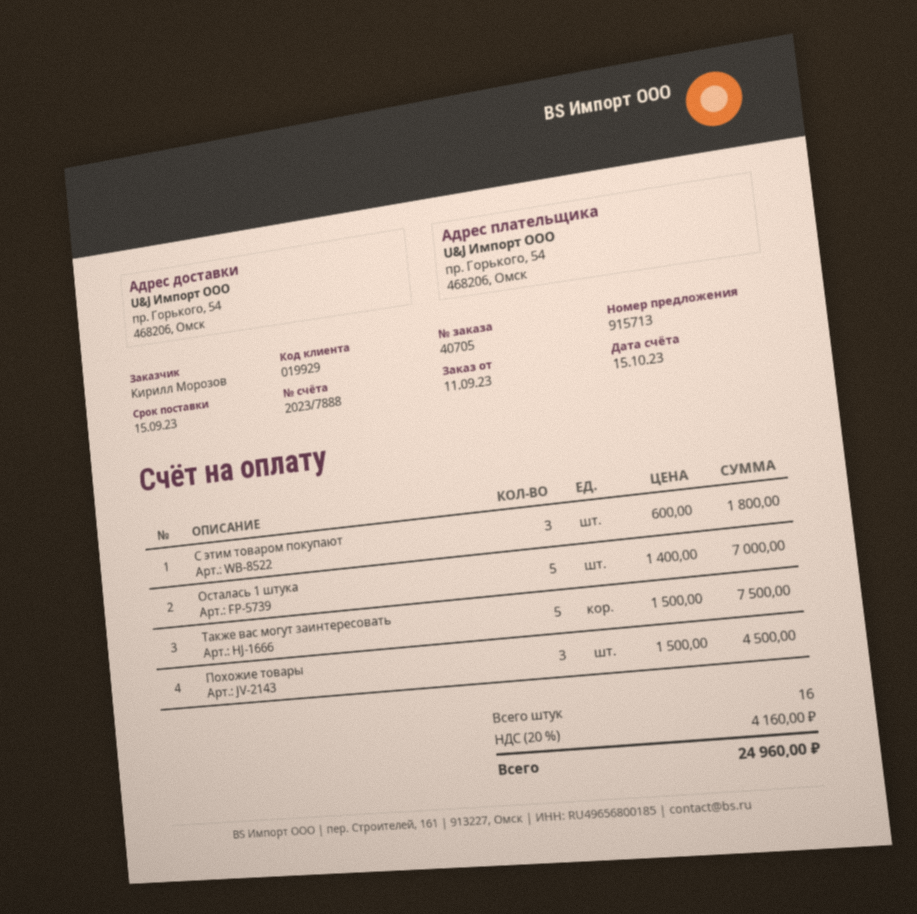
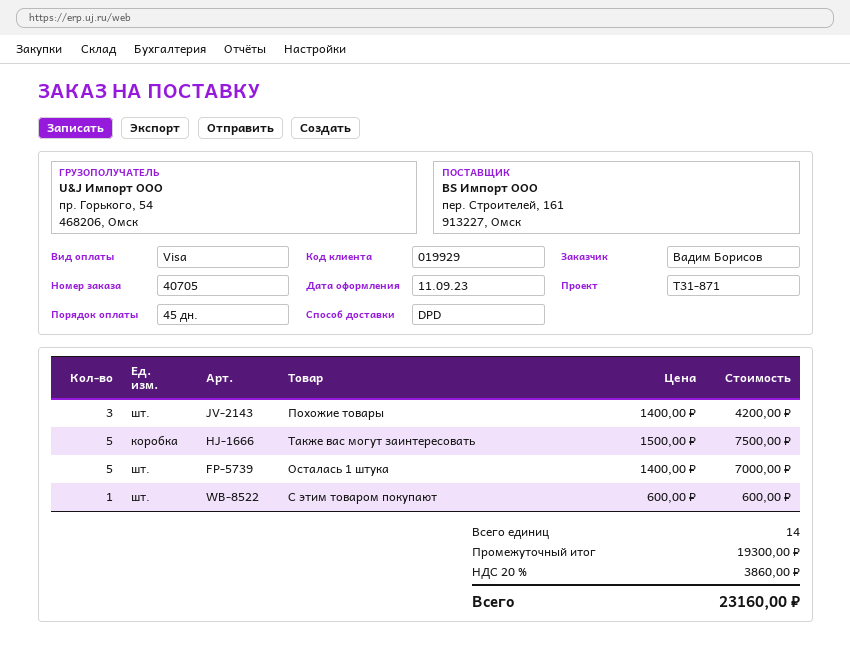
ordered by: Кирилл Морозов -> Вадим Борисов
С этим товаром покупают: 3 x 600.00 = 1800.00 -> 1 x 600.00 = 600.00
Похожие товары: 3 x 1500.00 = 4500.00 -> 3 x 1400.00 = 4200.00
total quantity: 16 -> 14
tax: 20% = 4160.00 -> 20% = 3860.00
total: 24960.00 -> 23160.00

